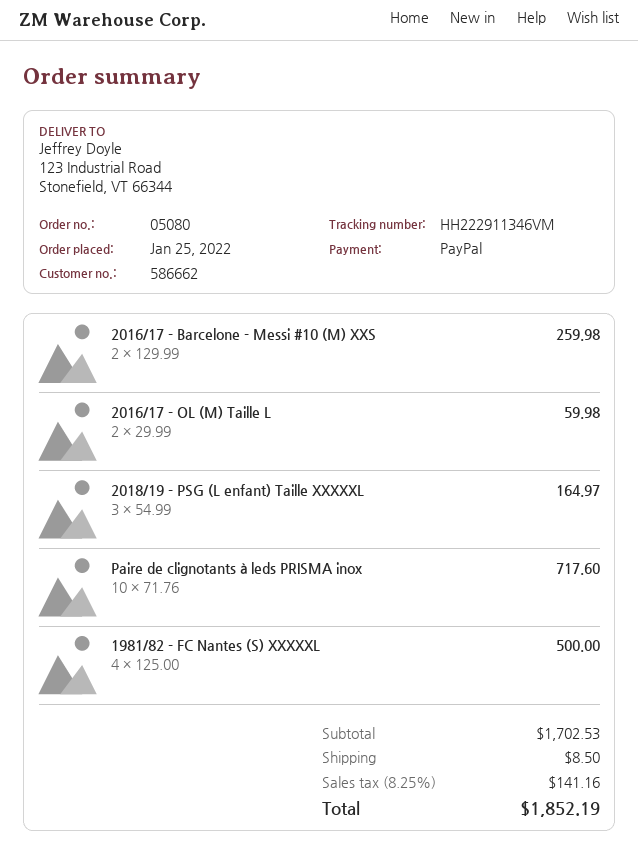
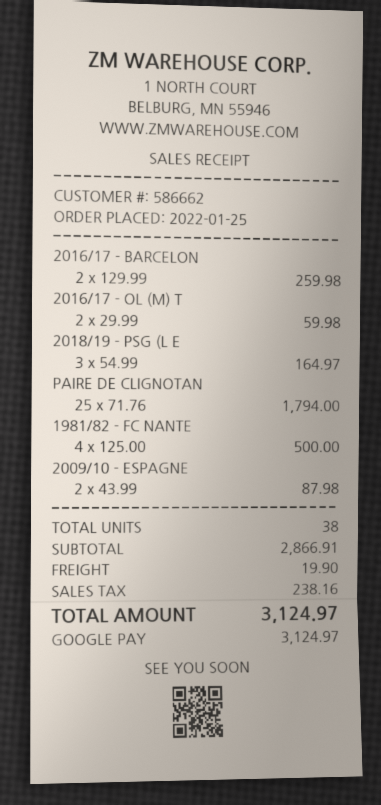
payment method: PayPal -> Google Pay
Paire de clignotants à leds PRISMA inox: 10 x 71.76 = 717.60 -> 25 x 71.76 = 1794.00
2009/10 - ESPAGNE: none -> 2 x 43.99 = 87.98
subtotal: 1702.53 -> 2866.91
shipping: 8.50 -> 19.90
tax: 141.16 -> 238.16
total: 1852.19 -> 3124.97

